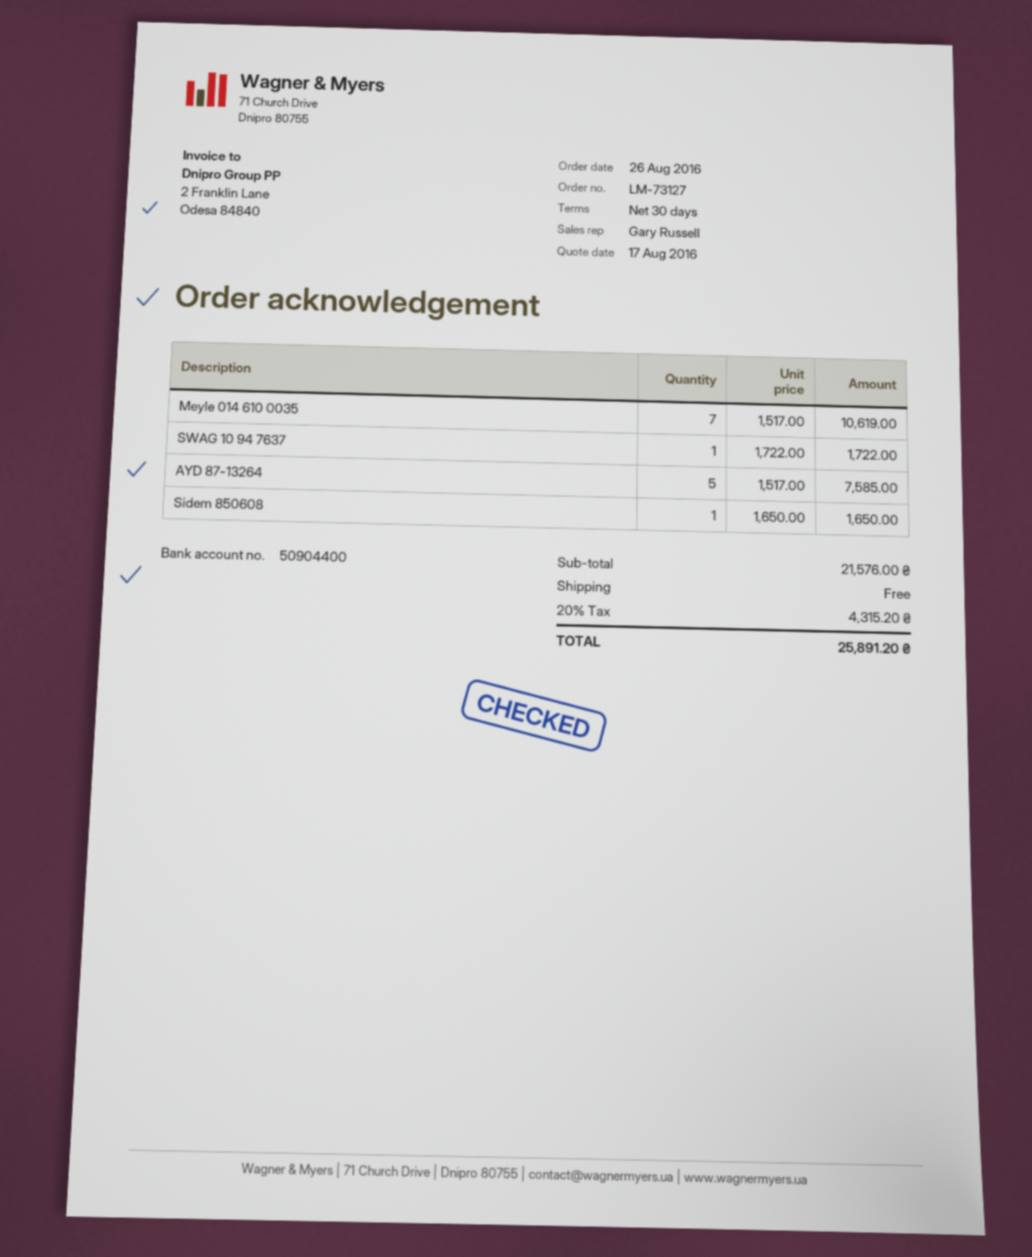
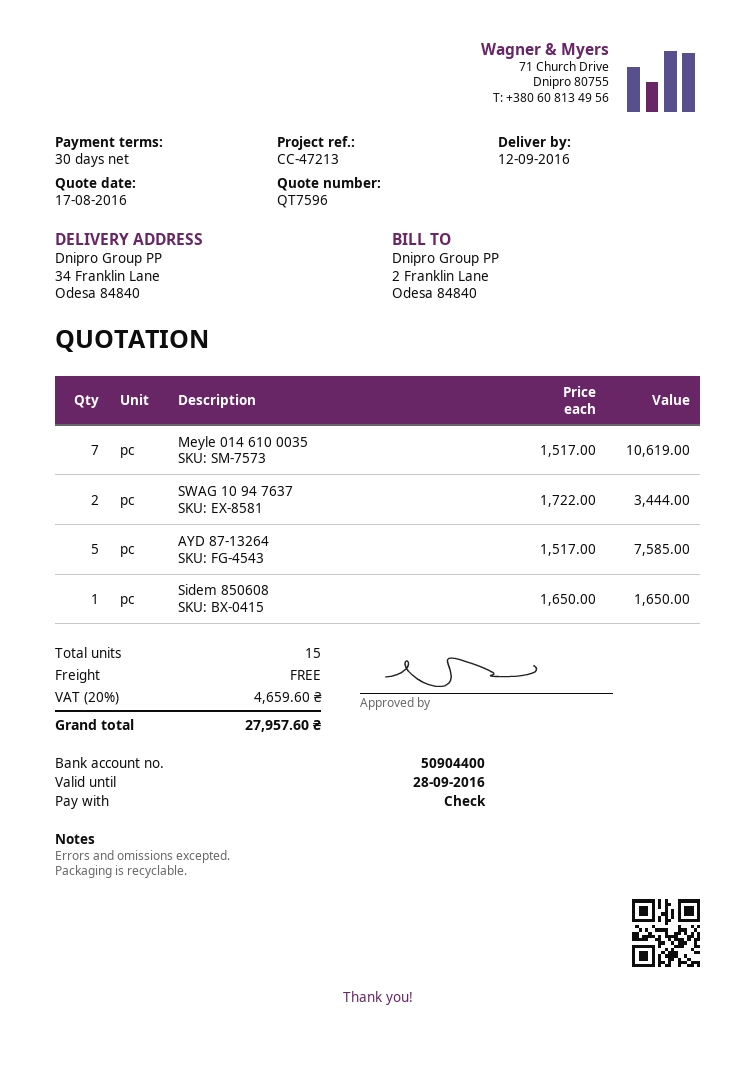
SWAG 10 94 7637: 1 x 1722.00 = 1722.00 -> 2 x 1722.00 = 3444.00
tax: 20% = 4315.20 -> 20% = 4659.60
total: 25891.20 -> 27957.60

